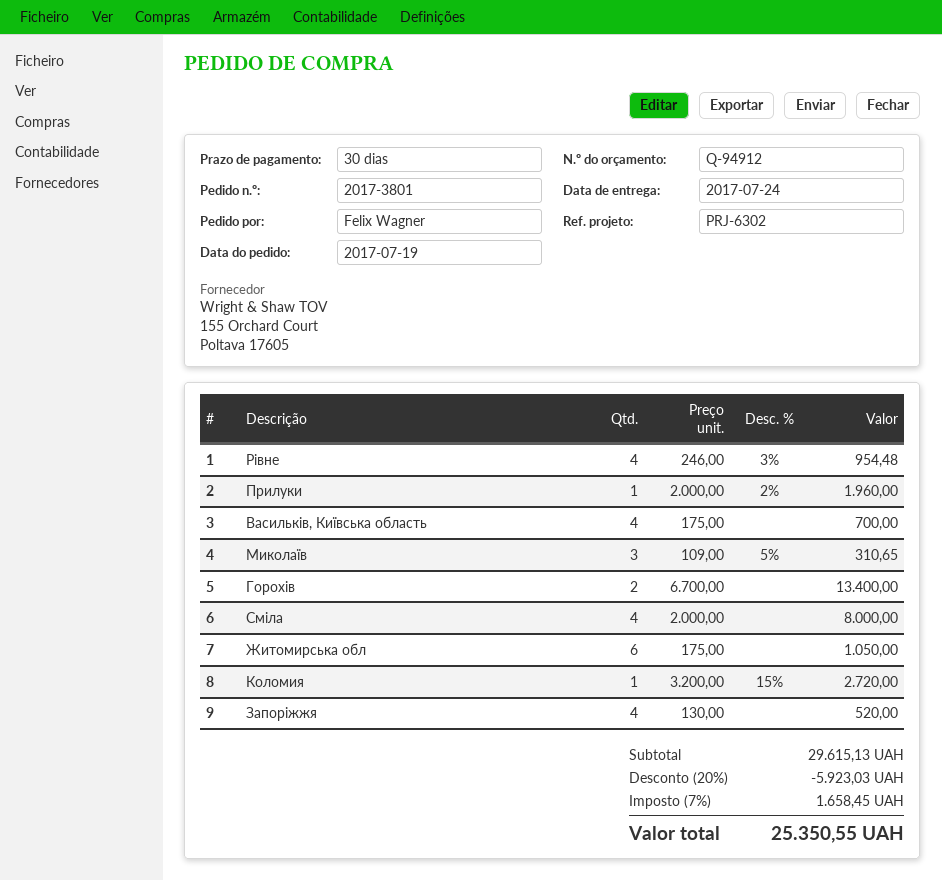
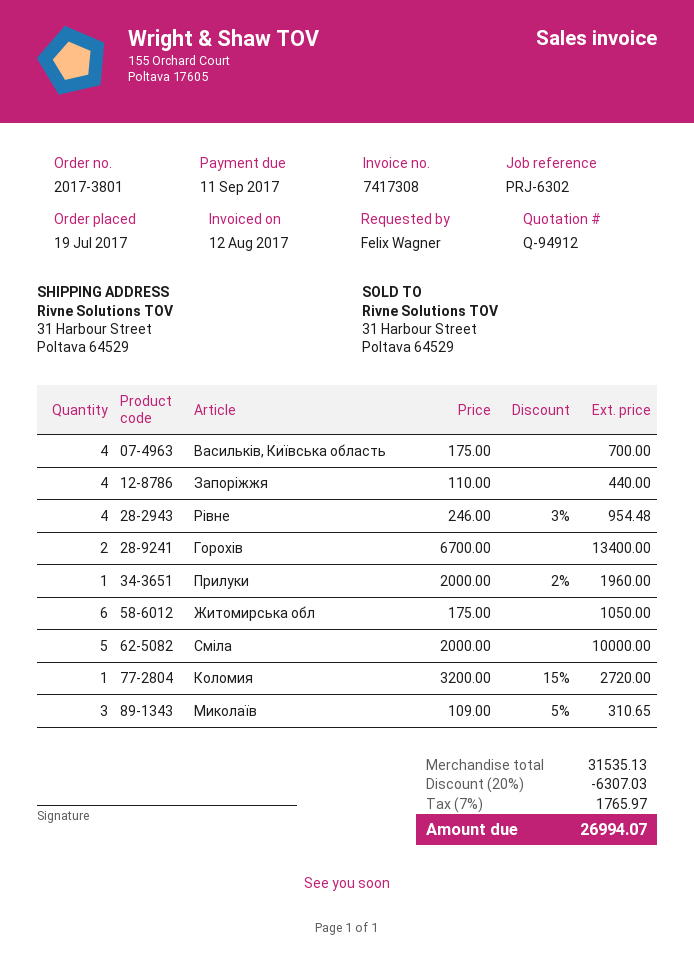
Сміла: 4 x 2000.00 = 8000.00 -> 5 x 2000.00 = 10000.00
Запоріжжя: 4 x 130.00 = 520.00 -> 4 x 110.00 = 440.00
subtotal: 29615.13 -> 31535.13
discount: 20% = 5923.03 -> 20% = 6307.03
tax: 7% = 1658.45 -> 7% = 1765.97
total: 25350.55 -> 26994.07

